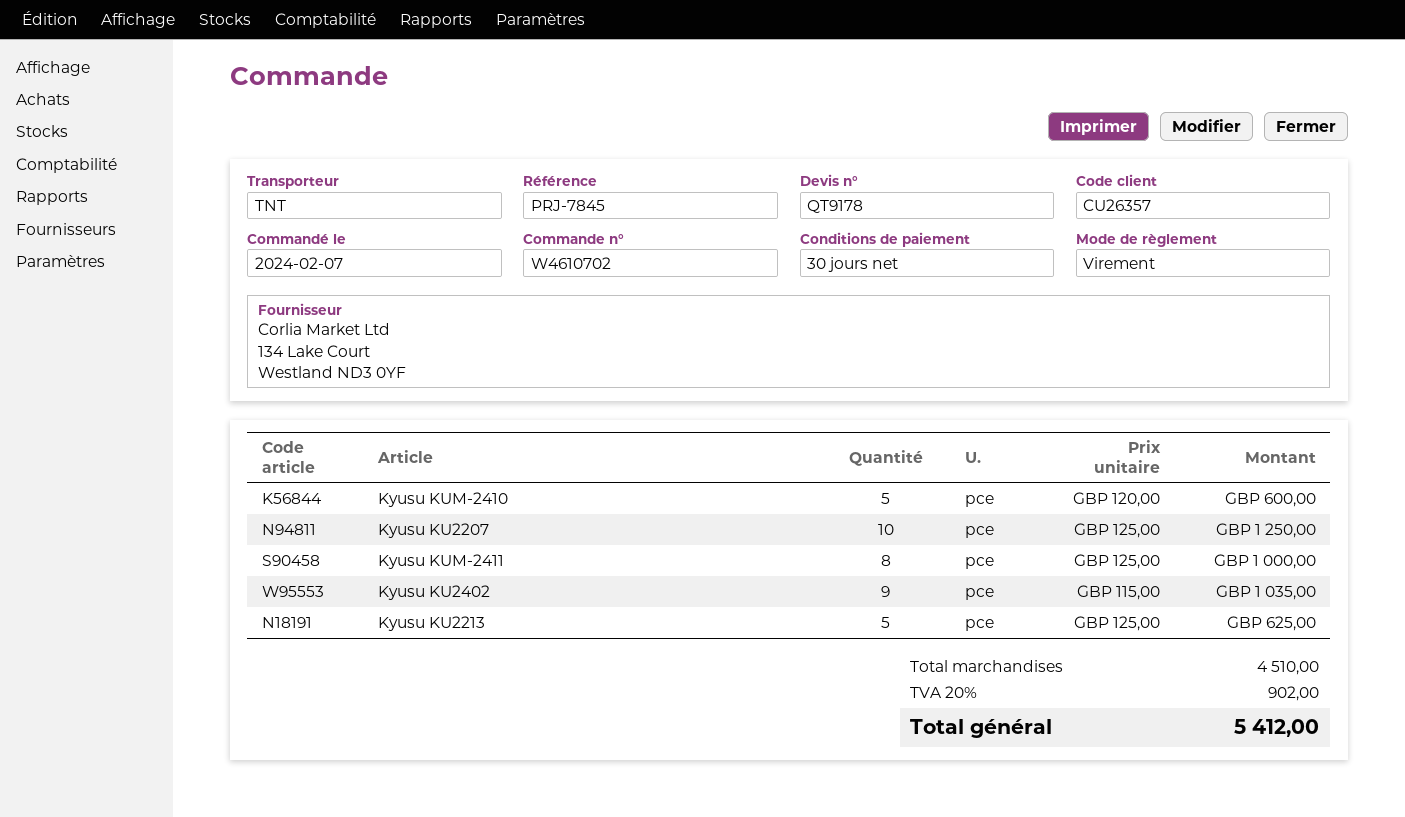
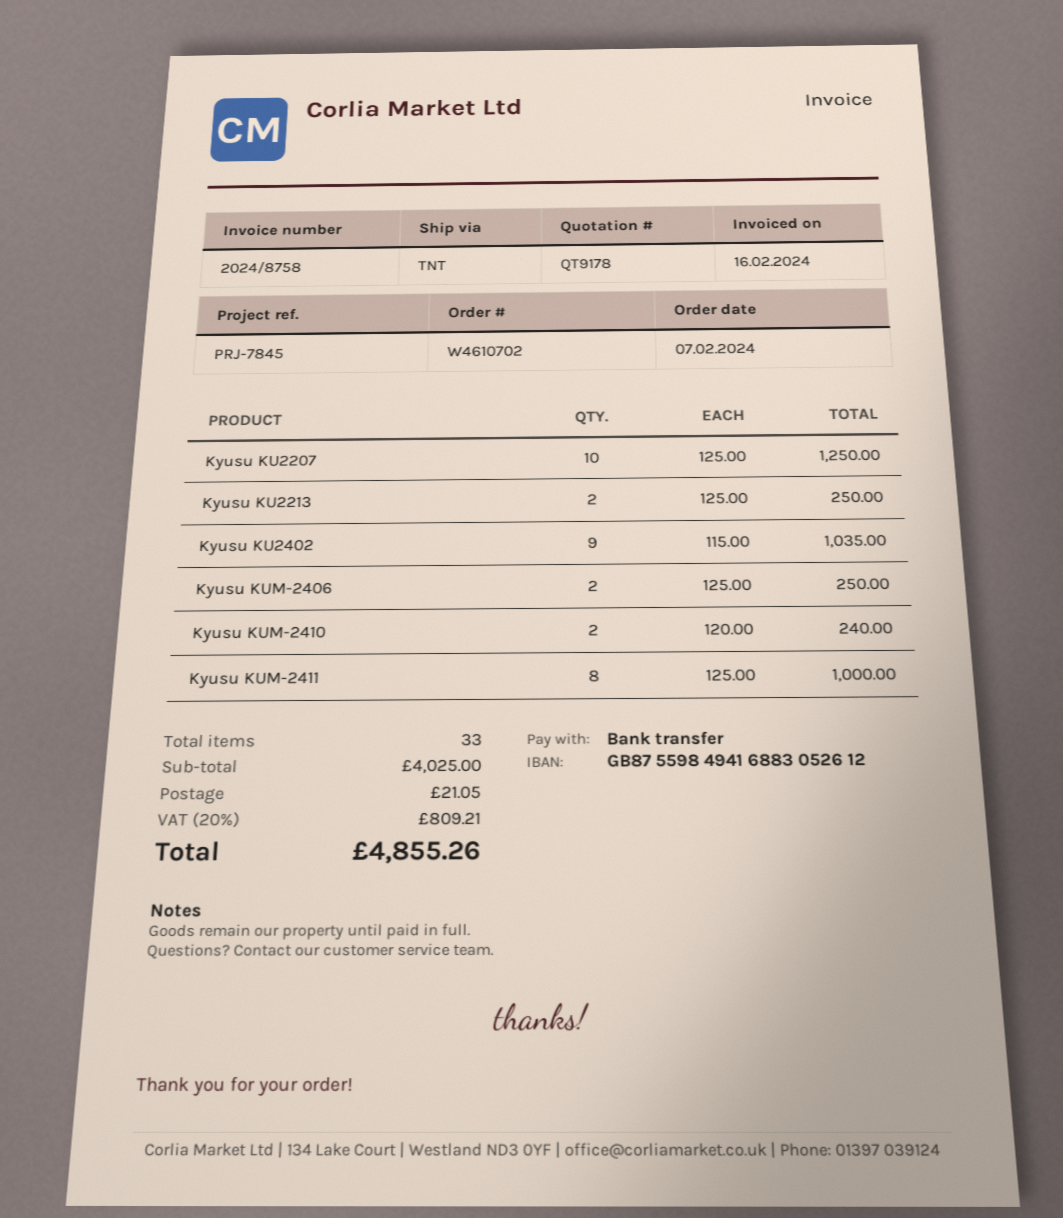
Kyusu KUM-2410: 5 x 120.00 = 600.00 -> 2 x 120.00 = 240.00
Kyusu KU2213: 5 x 125.00 = 625.00 -> 2 x 125.00 = 250.00
Kyusu KUM-2406: none -> 2 x 125.00 = 250.00
subtotal: 4510.00 -> 4025.00
shipping: none -> 21.05
tax: 20% = 902.00 -> 20% = 809.21
total: 5412.00 -> 4855.26

